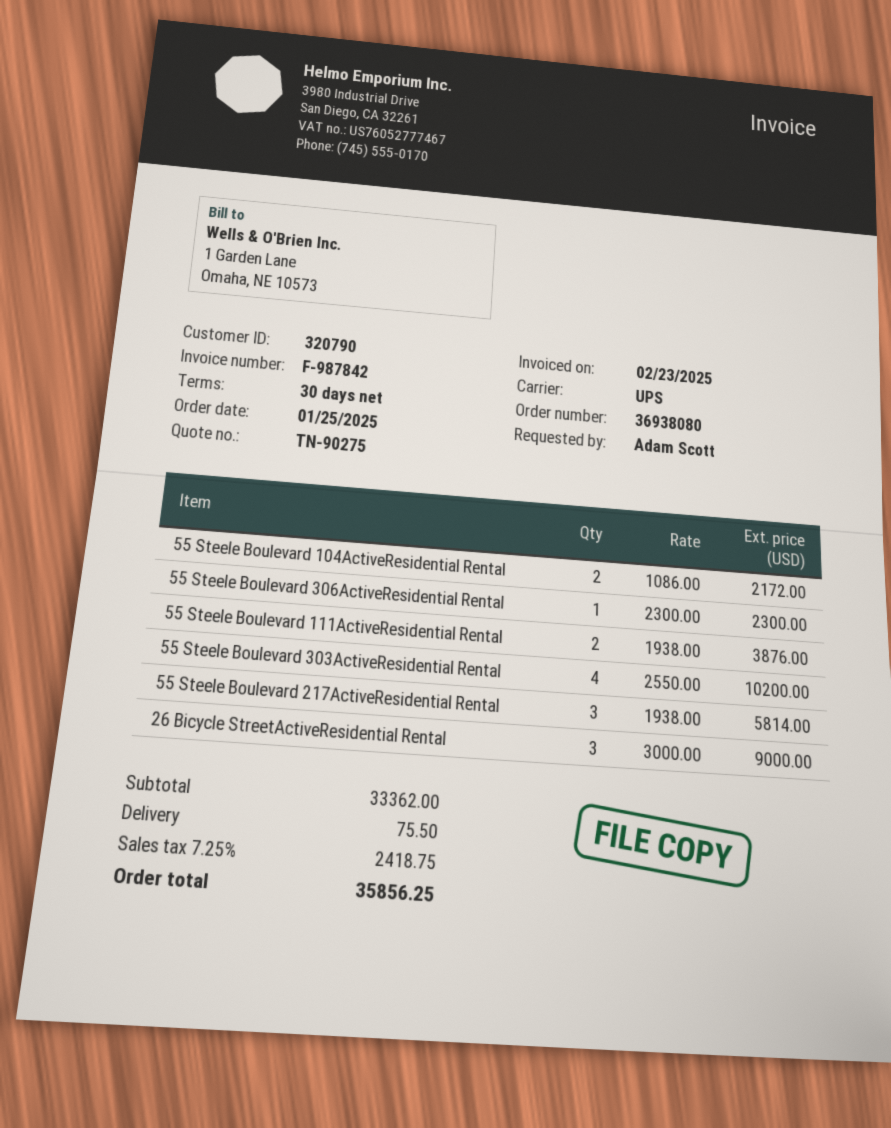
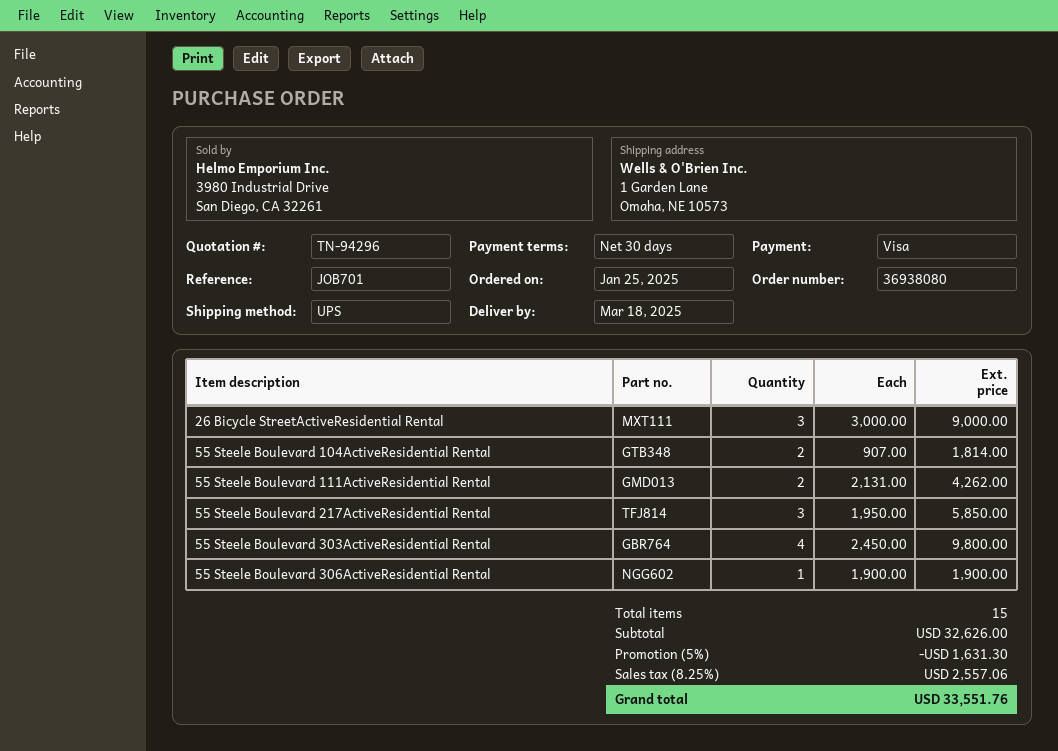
quote number: TN-90275 -> TN-94296
55 Steele Boulevard 104ActiveResidential Rental: 2 x 1086.00 = 2172.00 -> 2 x 907.00 = 1814.00
55 Steele Boulevard 306ActiveResidential Rental: 1 x 2300.00 = 2300.00 -> 1 x 1900.00 = 1900.00
55 Steele Boulevard 111ActiveResidential Rental: 2 x 1938.00 = 3876.00 -> 2 x 2131.00 = 4262.00
55 Steele Boulevard 303ActiveResidential Rental: 4 x 2550.00 = 10200.00 -> 4 x 2450.00 = 9800.00
55 Steele Boulevard 217ActiveResidential Rental: 3 x 1938.00 = 5814.00 -> 3 x 1950.00 = 5850.00
subtotal: 33362.00 -> 32626.00
discount: none -> 5% = 1631.30
shipping: 75.50 -> none
tax: 7.25% = 2418.75 -> 8.25% = 2557.06
total: 35856.25 -> 33551.76

